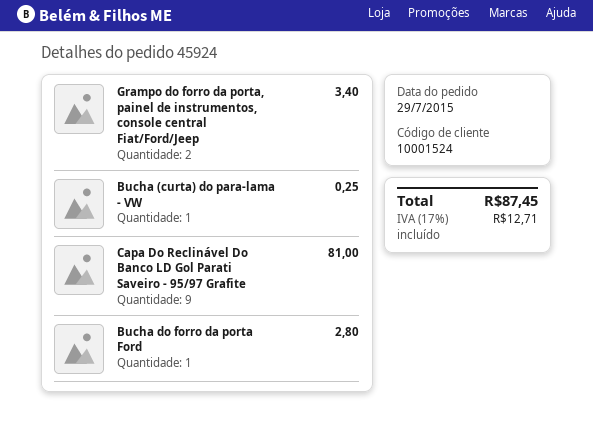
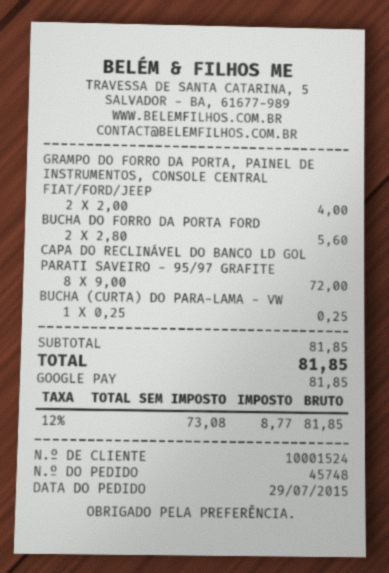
order number: 45924 -> 45748
Grampo do forro da porta, painel de instrumentos, console central Fiat/Ford/Jeep: 2 for 3.40 -> 2 for 4.00
Capa Do Reclinável Do Banco LD Gol Parati Saveiro - 95/97 Grafite: 9 for 81.00 -> 8 for 72.00
Bucha do forro da porta Ford: 1 for 2.80 -> 2 for 5.60
tax: 17% = 12.71 -> 12% = 8.77
total: 87.45 -> 81.85

